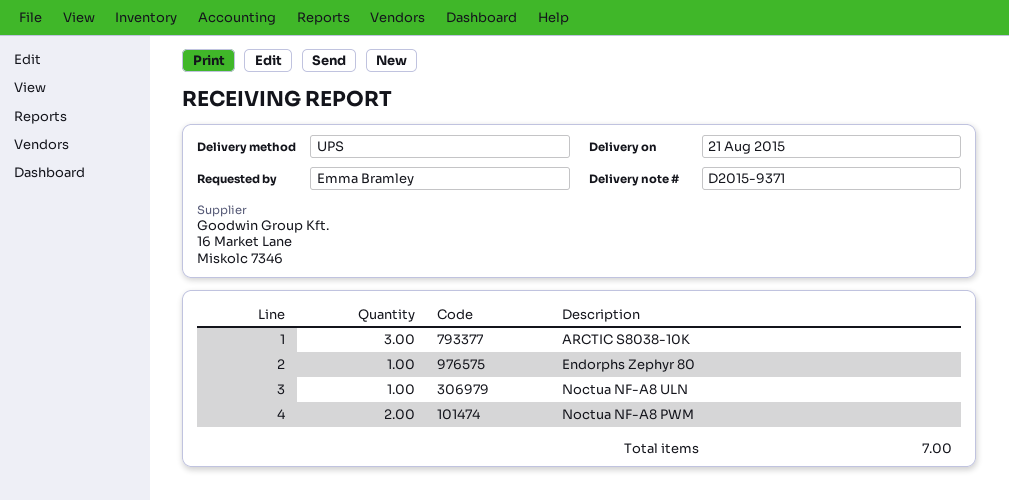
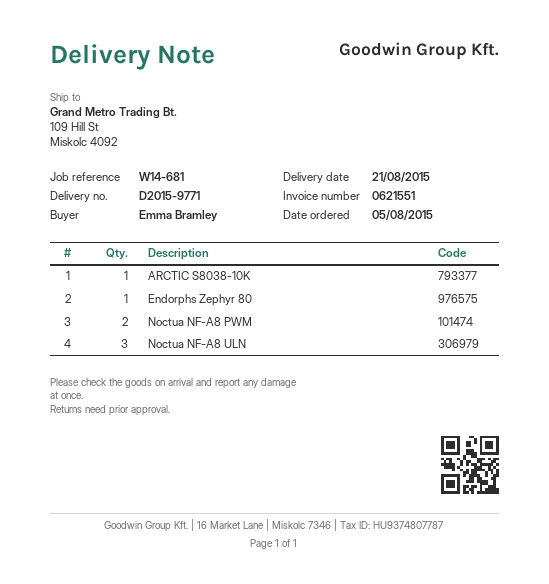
delivery note number: D2015-9371 -> D2015-9771
ARCTIC S8038-10K: 3 -> 1
Noctua NF-A8 ULN: 1 -> 3

